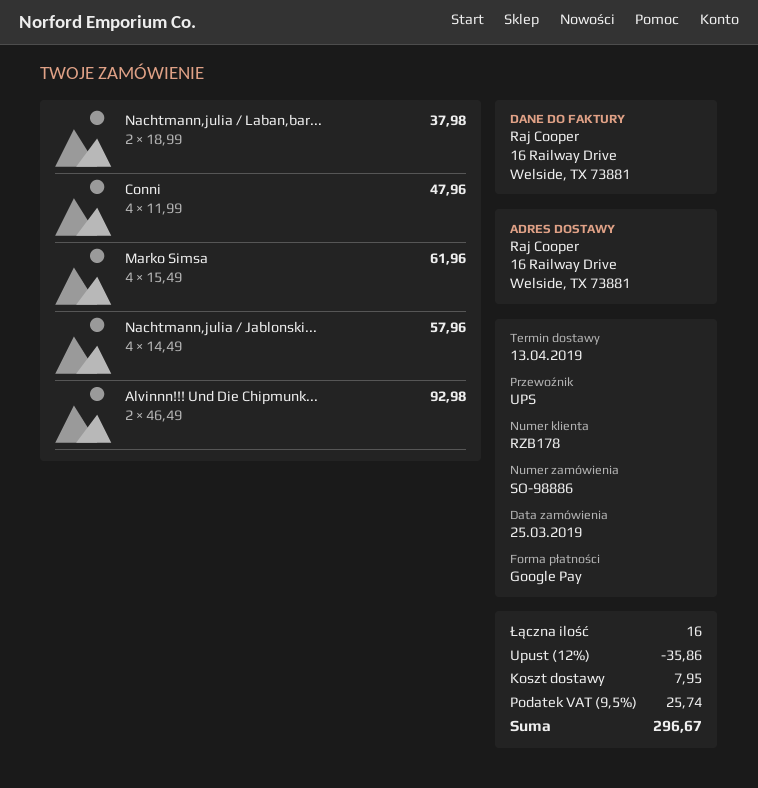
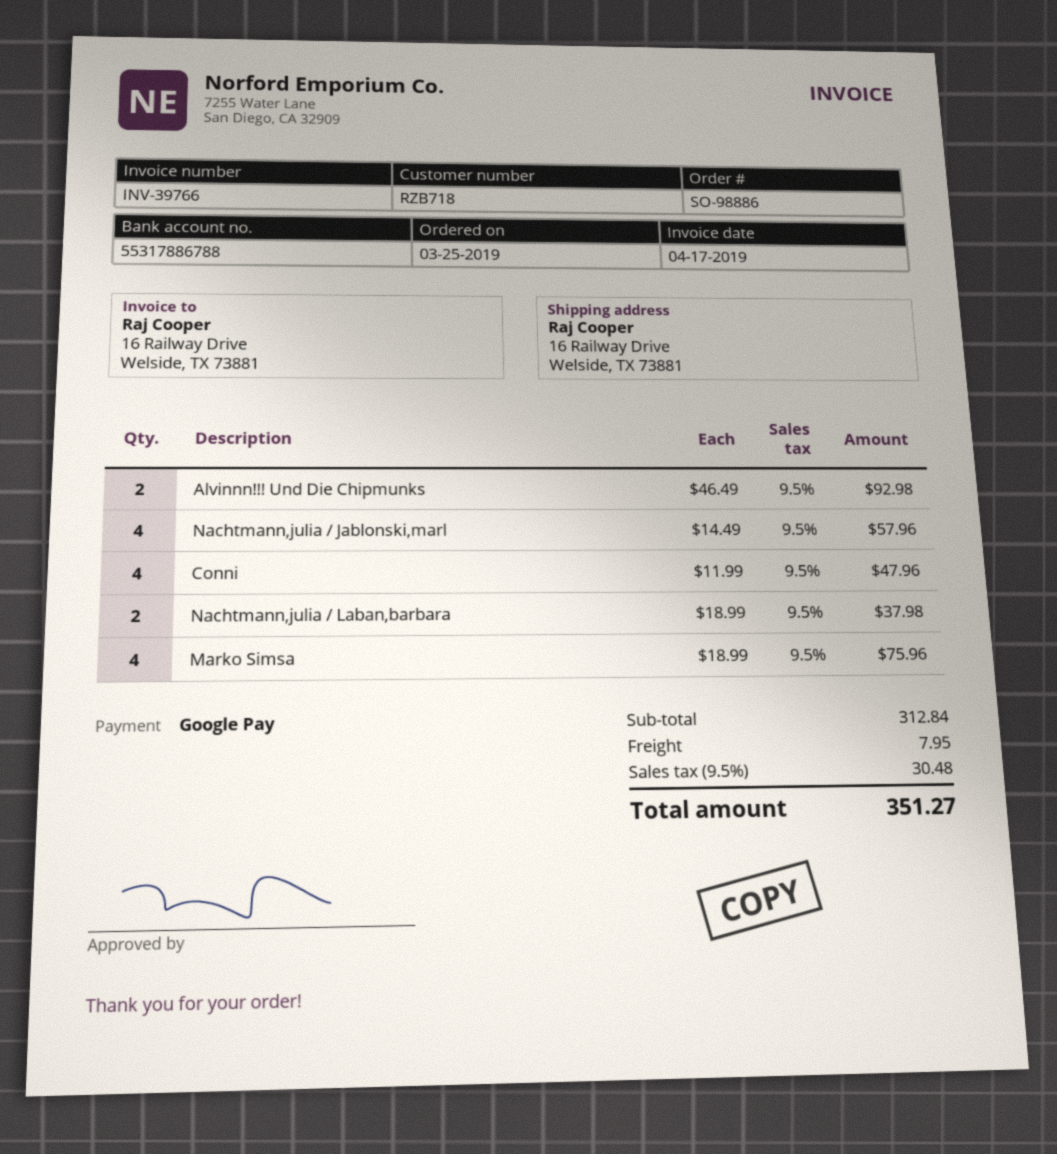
customer number: RZB178 -> RZB718
Marko Simsa: 4 x 15.49 = 61.96 -> 4 x 18.99 = 75.96
discount: 12% = 35.86 -> none
tax: 9.5% = 25.74 -> 9.5% = 30.48
total: 296.67 -> 351.27

